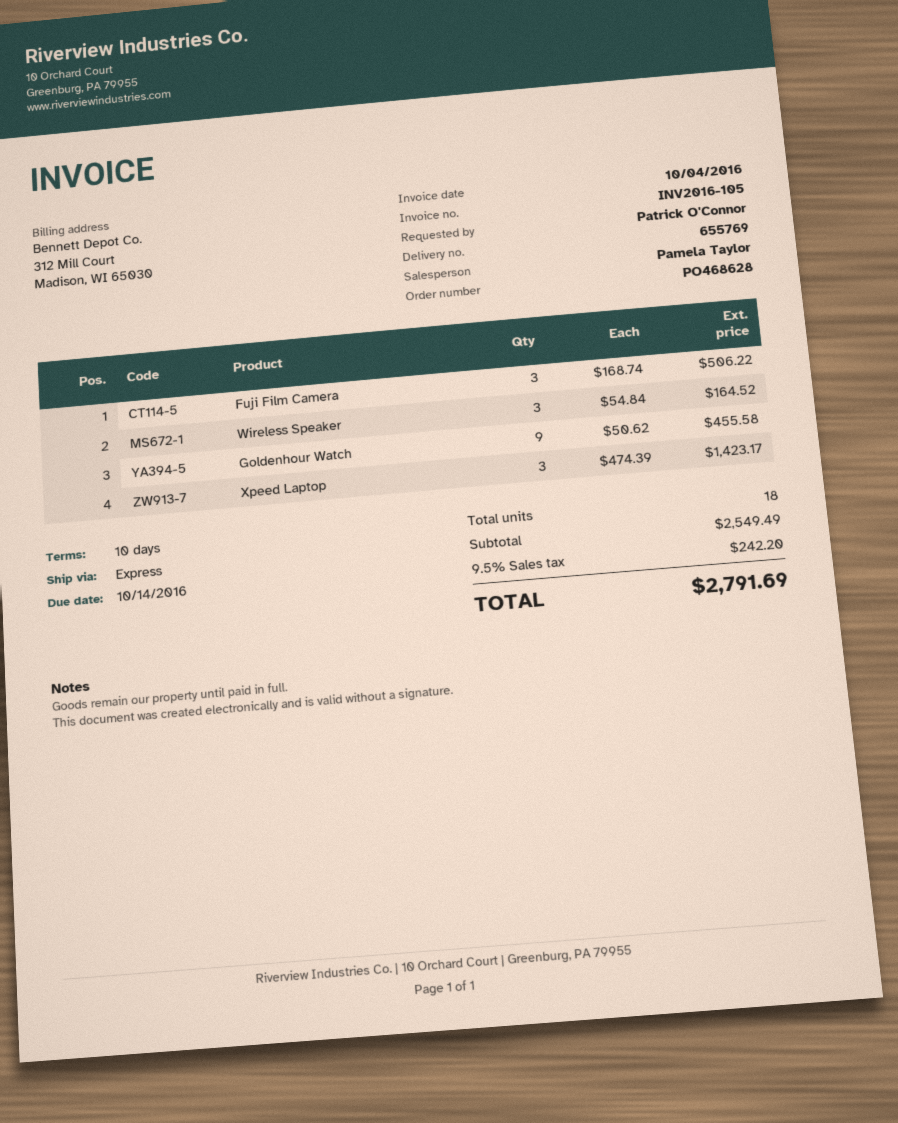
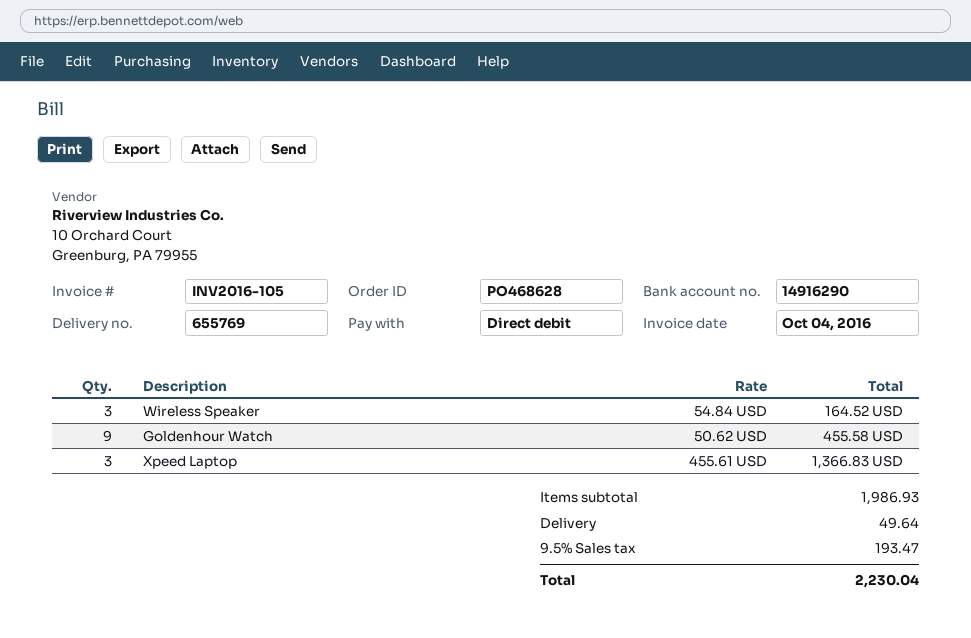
Fuji Film Camera: 3 x 168.74 = 506.22 -> none
Xpeed Laptop: 3 x 474.39 = 1423.17 -> 3 x 455.61 = 1366.83
subtotal: 2549.49 -> 1986.93
shipping: none -> 49.64
tax: 9.5% = 242.20 -> 9.5% = 193.47
total: 2791.69 -> 2230.04

